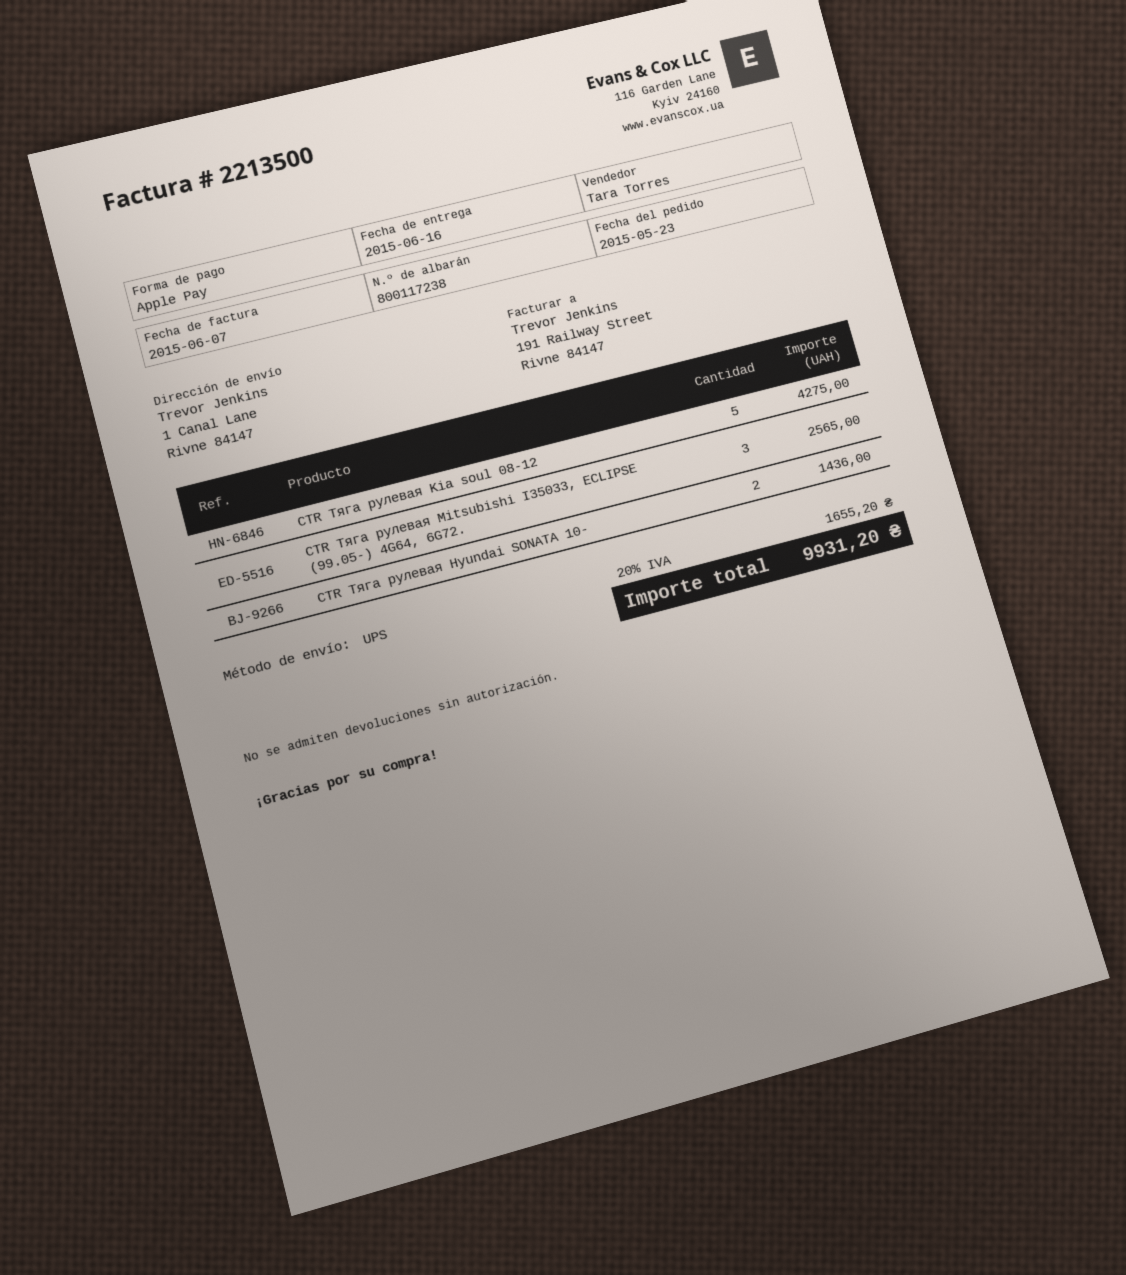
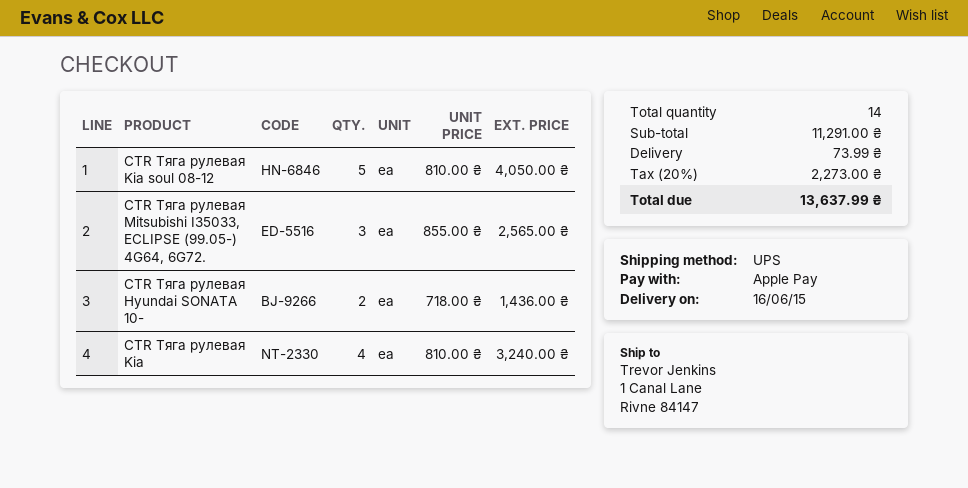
CTR Тяга рулевая Kia soul 08-12: 5 for 4275.00 -> 5 for 4050.00
CTR Тяга рулевая Kia: none -> 4 for 3240.00
shipping: none -> 73.99
tax: 20% = 1655.20 -> 20% = 2273.00
total: 9931.20 -> 13637.99

